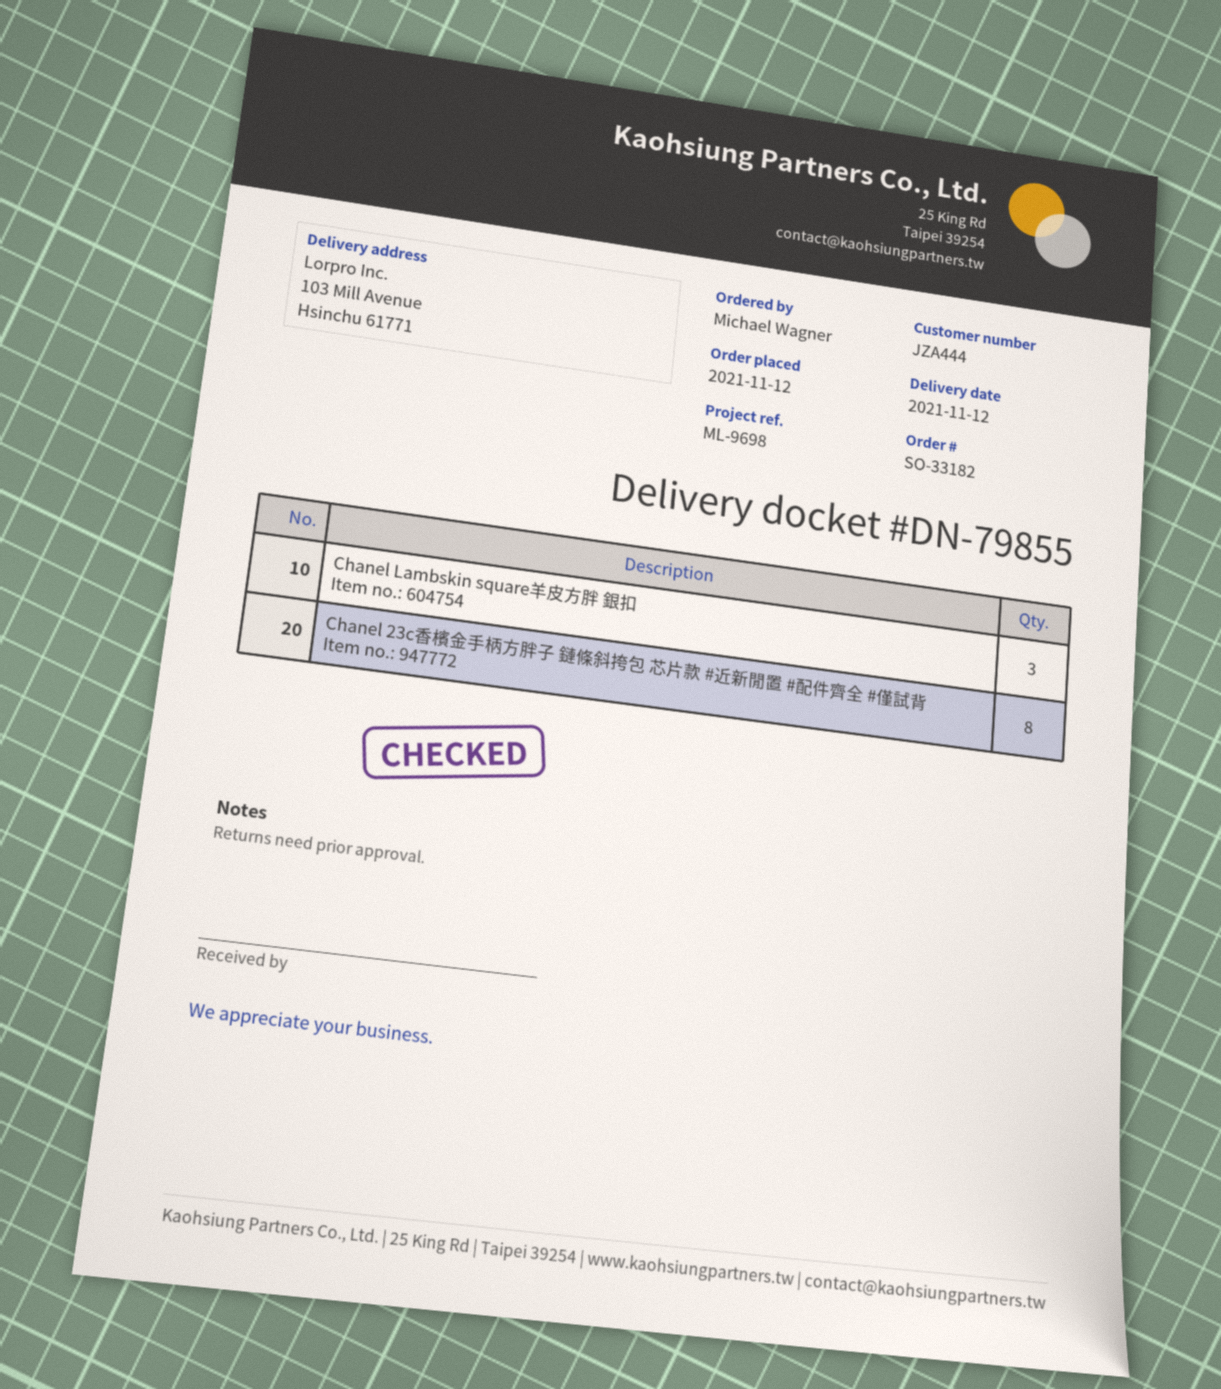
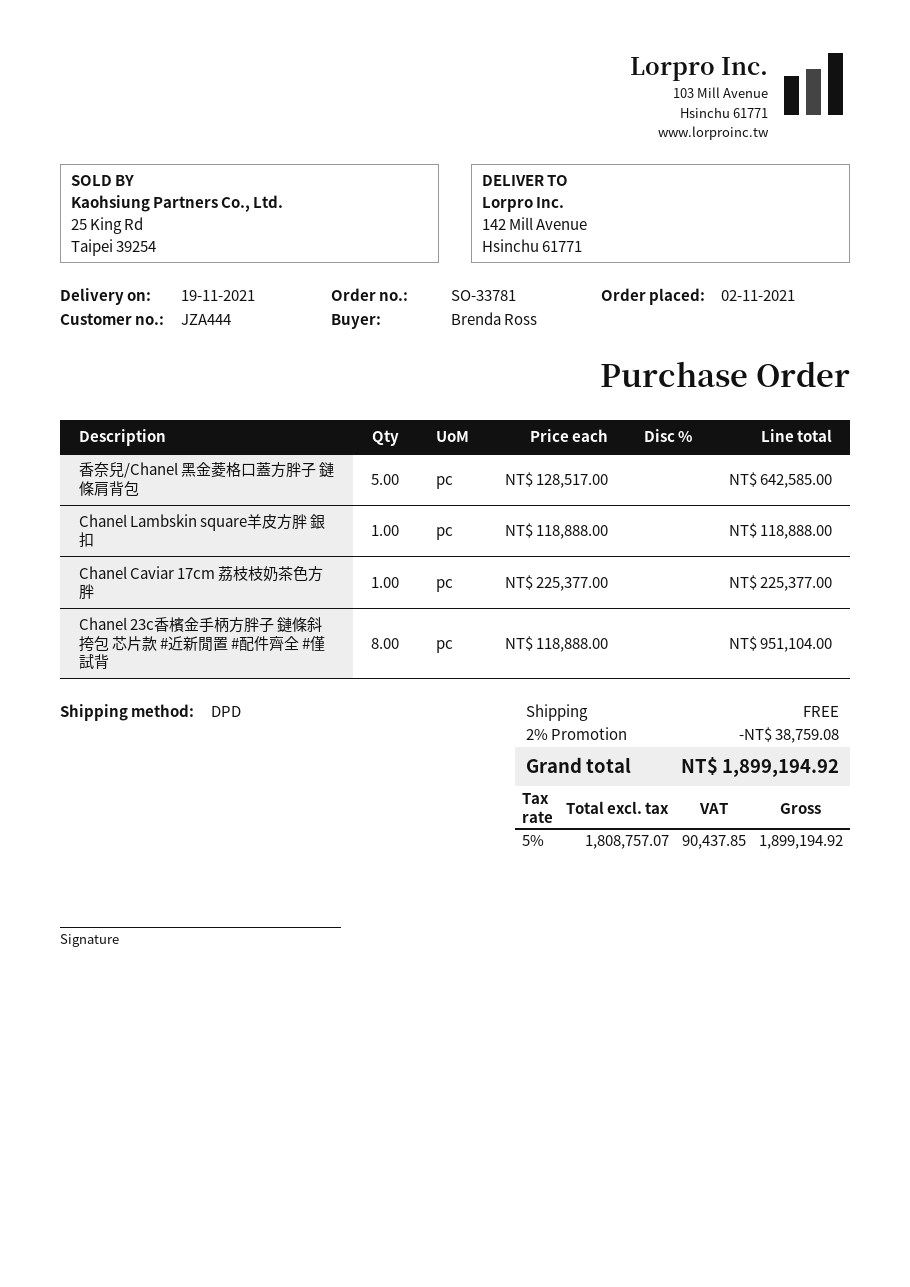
order number: SO-33182 -> SO-33781
order date: 2021-11-12 -> 2021-11-02
delivery date: 2021-11-12 -> 2021-11-19
ordered by: Michael Wagner -> Brenda Ross
ship to: 103 Mill Avenue, Hsinchu 61771 -> 142 Mill Avenue, Hsinchu 61771
Chanel Lambskin square羊皮方胖 銀扣: 3 -> 1
香奈兒/Chanel 黑金菱格口蓋方胖子 鏈條肩背包: none -> 5
Chanel Caviar 17cm 荔枝枝奶茶色方胖: none -> 1

